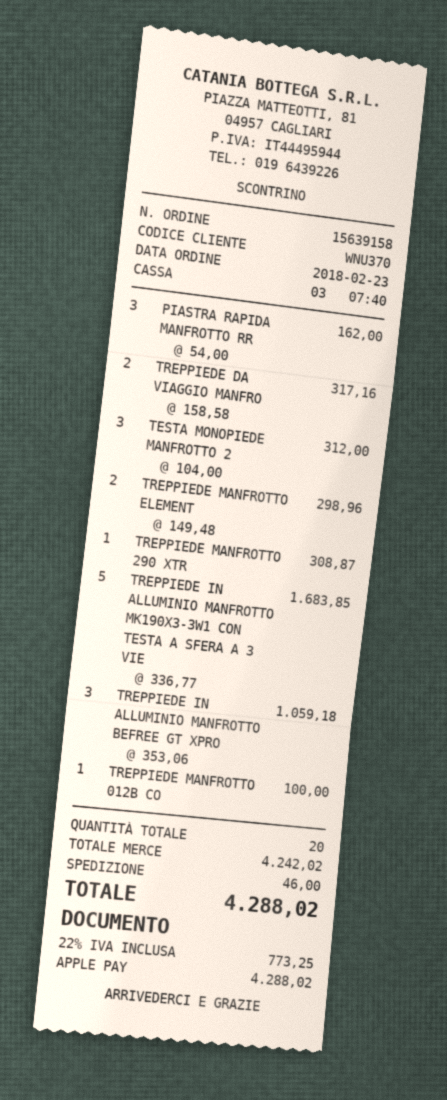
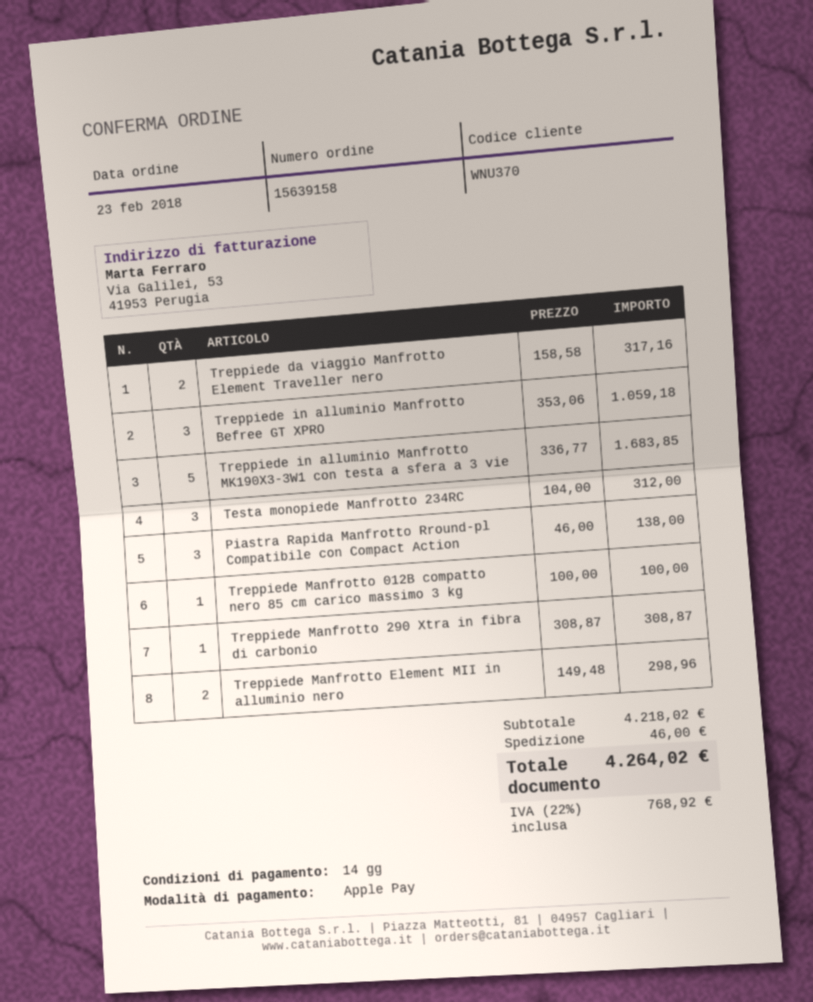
PIASTRA RAPIDA MANFROTTO RR: 3 x 54.00 = 162.00 -> 3 x 46.00 = 138.00
subtotal: 4242.02 -> 4218.02
tax: 22% = 773.25 -> 22% = 768.92
total: 4288.02 -> 4264.02

